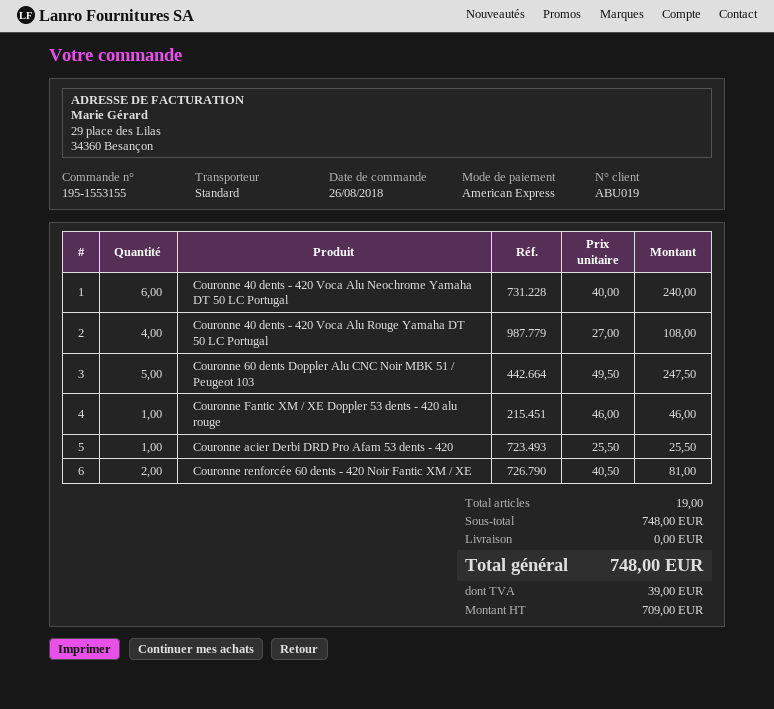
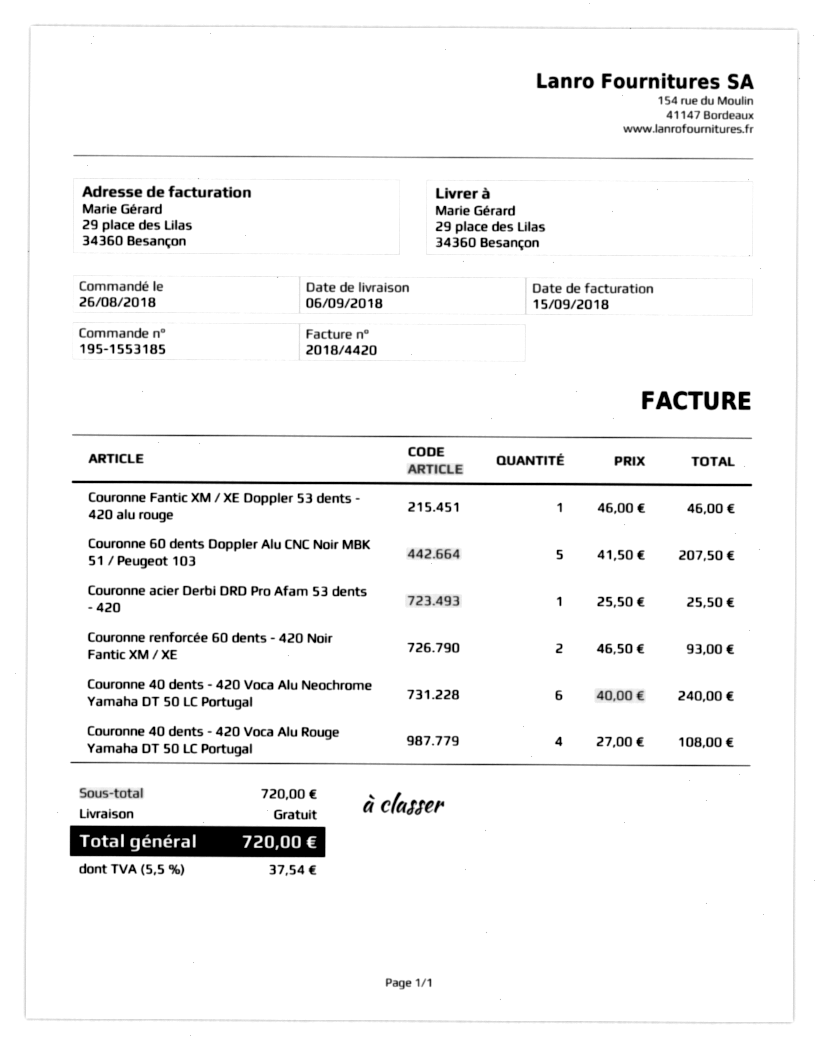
order number: 195-1553155 -> 195-1553185
Couronne 60 dents Doppler Alu CNC Noir MBK 51 / Peugeot 103: 5 x 49.50 = 247.50 -> 5 x 41.50 = 207.50
Couronne renforcée 60 dents - 420 Noir Fantic XM / XE: 2 x 40.50 = 81.00 -> 2 x 46.50 = 93.00
subtotal: 748.00 -> 720.00
tax: 39.00 -> 37.54
total: 748.00 -> 720.00

